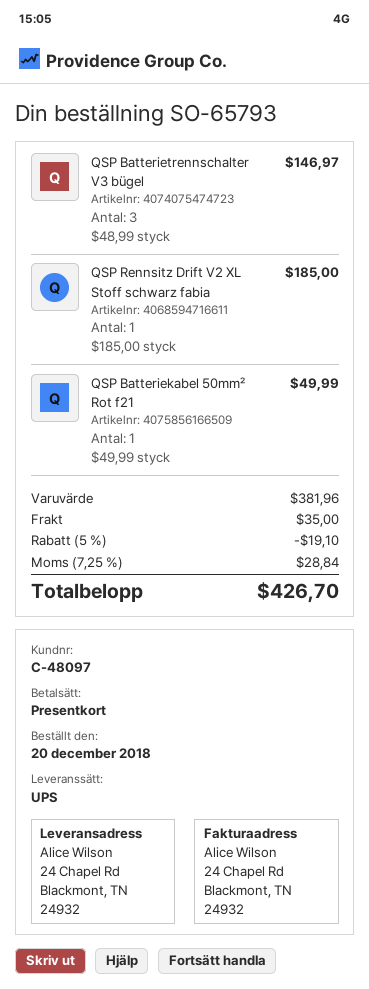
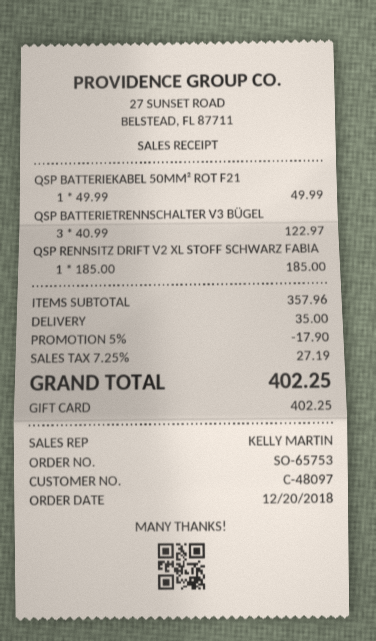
order number: SO-65793 -> SO-65753
QSP Batterietrennschalter V3 bügel: 3 x 48.99 = 146.97 -> 3 x 40.99 = 122.97
subtotal: 381.96 -> 357.96
discount: 5% = 19.10 -> 5% = 17.90
tax: 7.25% = 28.84 -> 7.25% = 27.19
total: 426.70 -> 402.25

